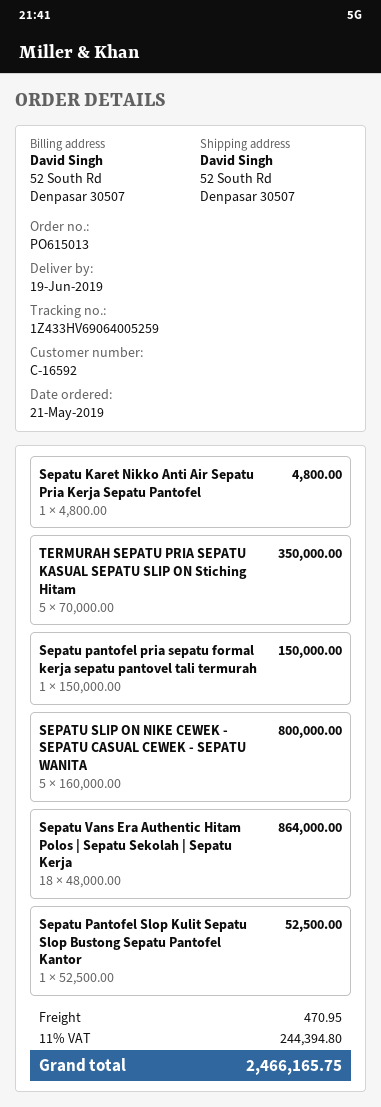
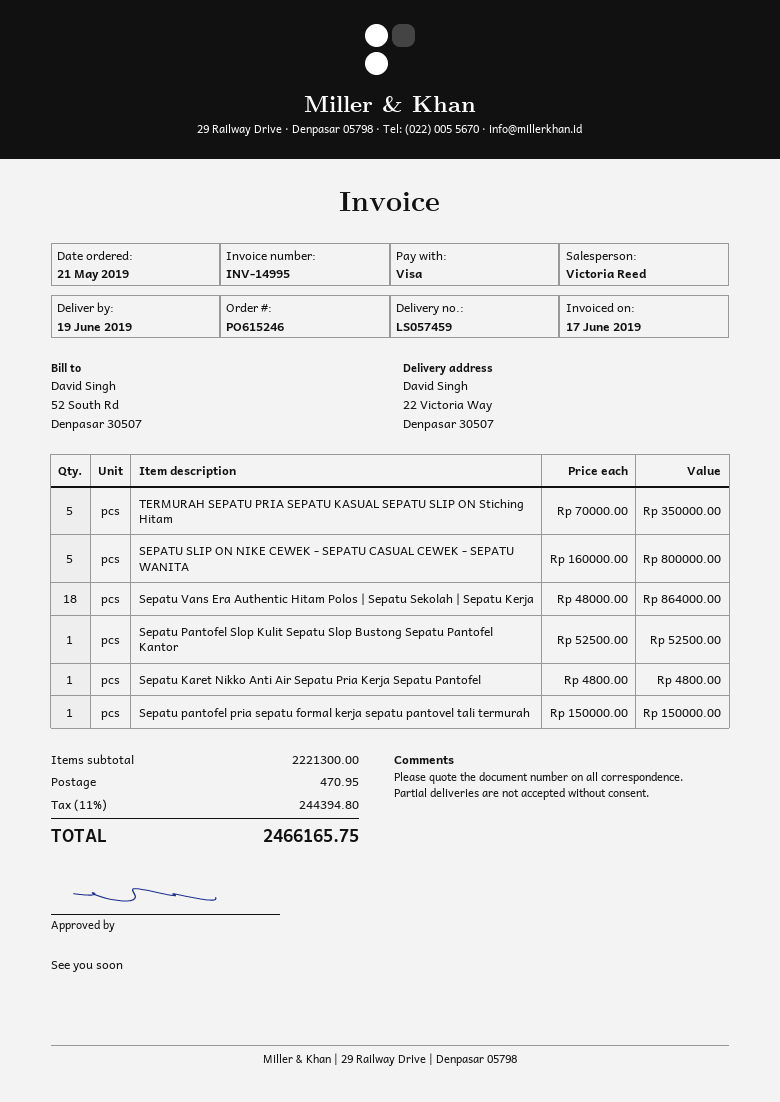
order number: PO615013 -> PO615246
ship to: 52 South Rd, Denpasar 30507 -> 22 Victoria Way, Denpasar 30507

